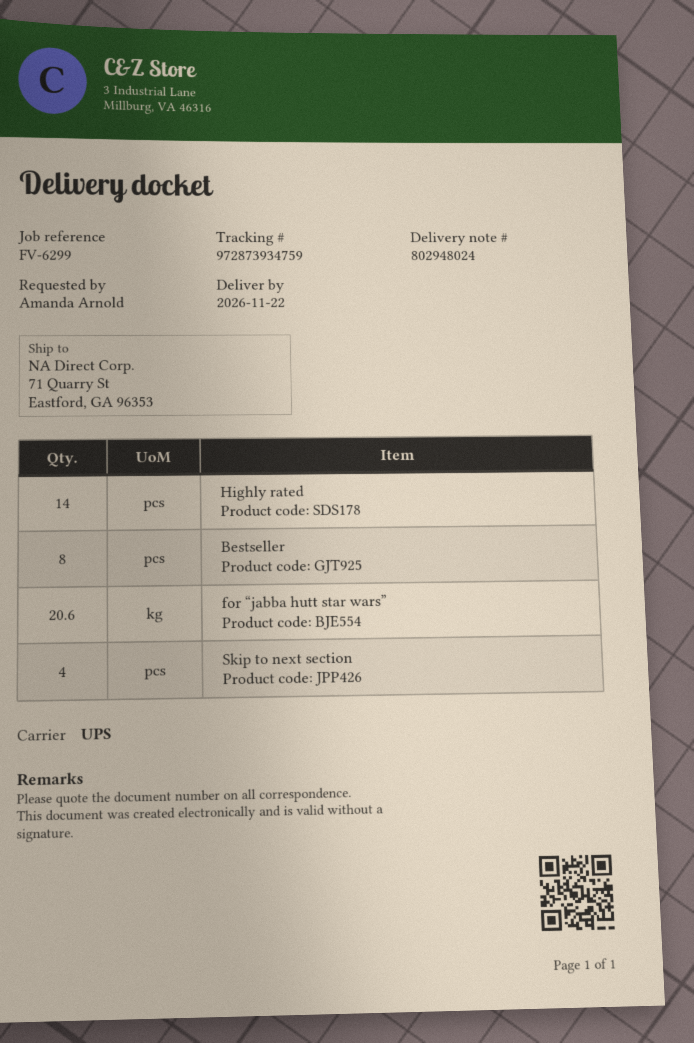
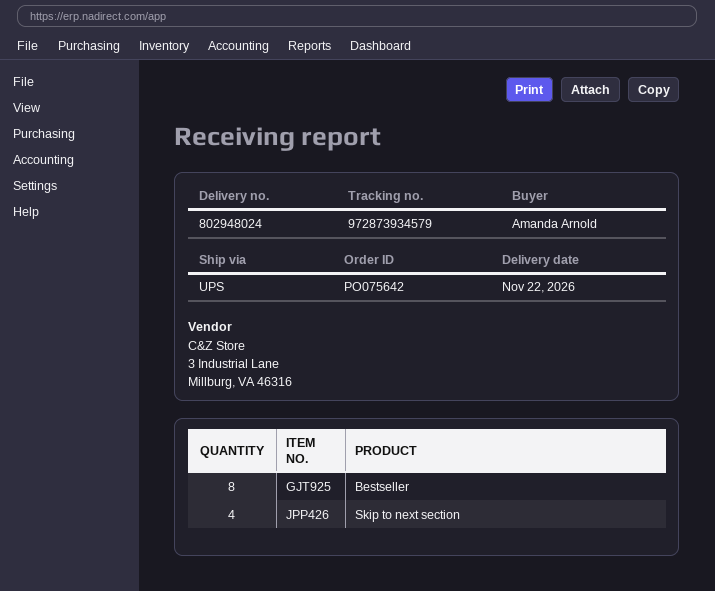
tracking number: 972873934759 -> 972873934579
Highly rated: 14 -> none
for “jabba hutt star wars”: 20.6 -> none

